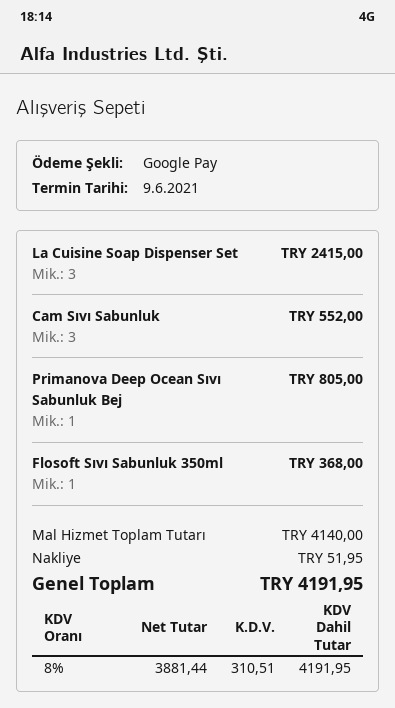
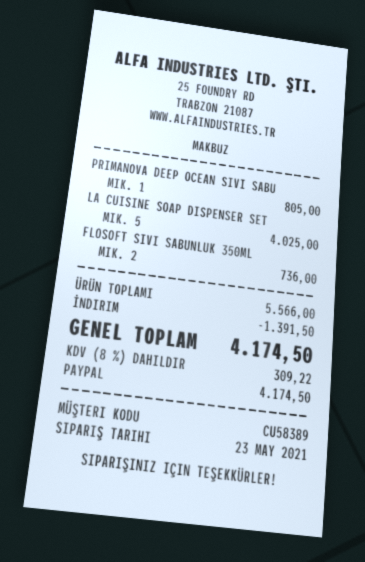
payment method: Google Pay -> PayPal
La Cuisine Soap Dispenser Set: 3 for 2415.00 -> 5 for 4025.00
Cam Sıvı Sabunluk: 3 for 552.00 -> none
Flosoft Sıvı Sabunluk 350ml: 1 for 368.00 -> 2 for 736.00
subtotal: 4140.00 -> 5566.00
discount: none -> 1391.50
shipping: 51.95 -> none
tax: 8% = 310.51 -> 8% = 309.22
total: 4191.95 -> 4174.50

